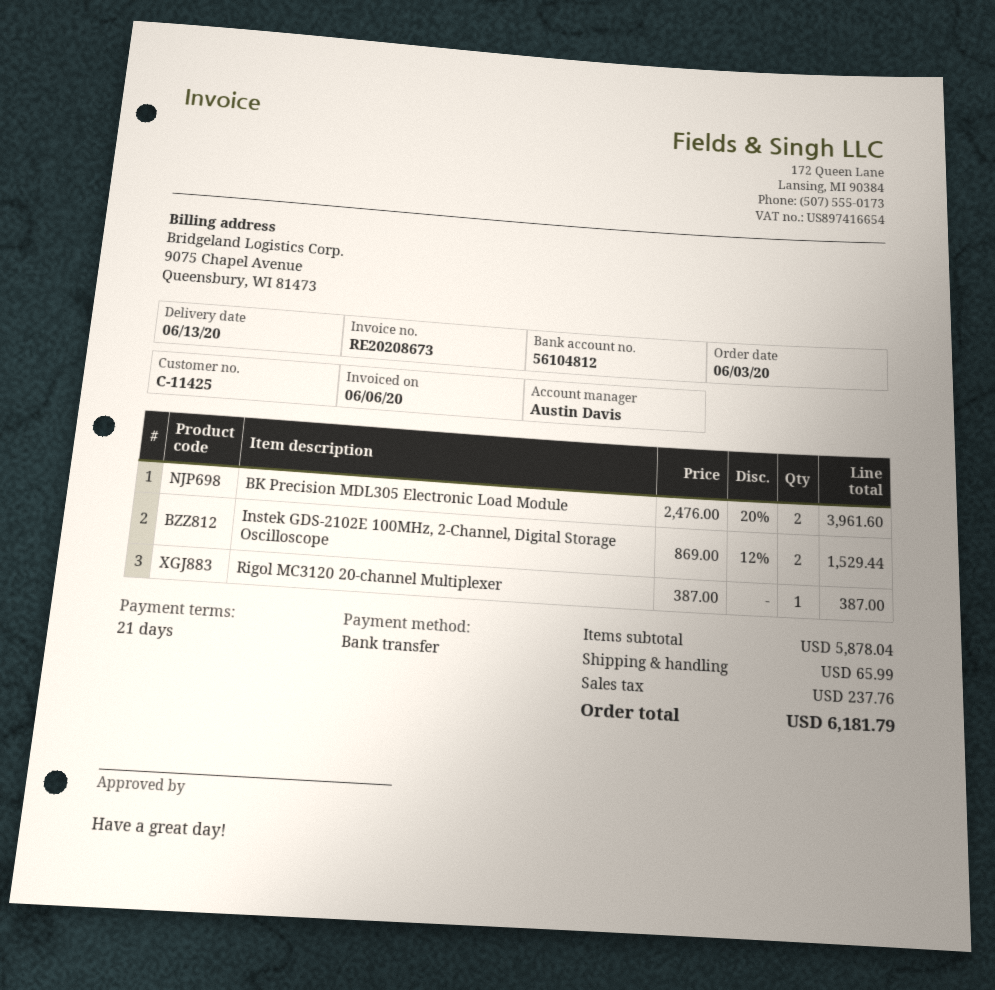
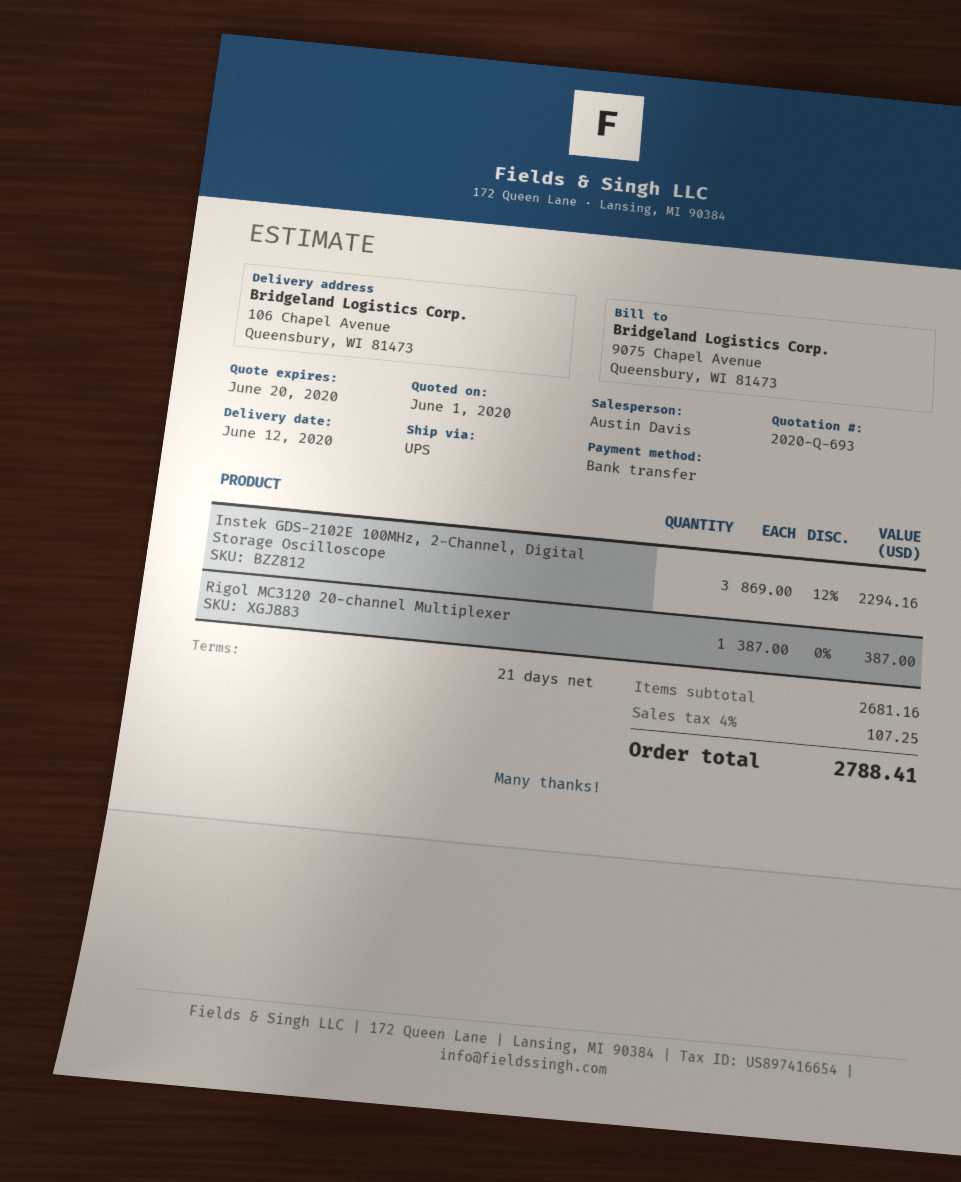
delivery date: 2020-06-13 -> 2020-06-12
BK Precision MDL305 Electronic Load Module: 2 x 2476.00 - 20% = 3961.60 -> none
Instek GDS-2102E 100MHz, 2-Channel, Digital Storage Oscilloscope: 2 x 869.00 - 12% = 1529.44 -> 3 x 869.00 - 12% = 2294.16
subtotal: 5878.04 -> 2681.16
shipping: 65.99 -> none
tax: 237.76 -> 107.25
total: 6181.79 -> 2788.41

